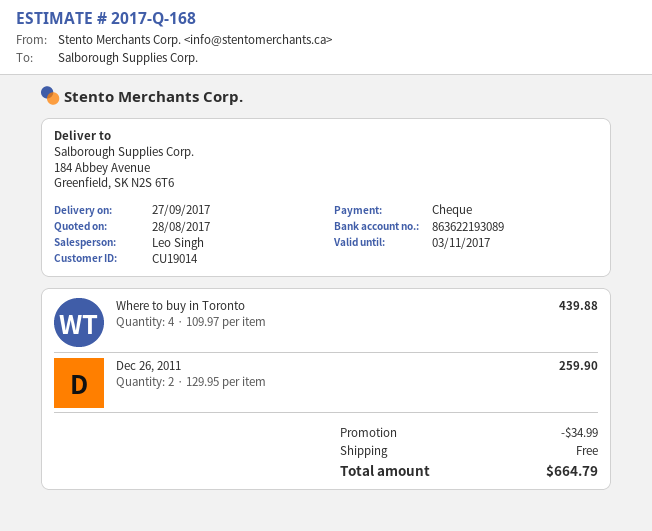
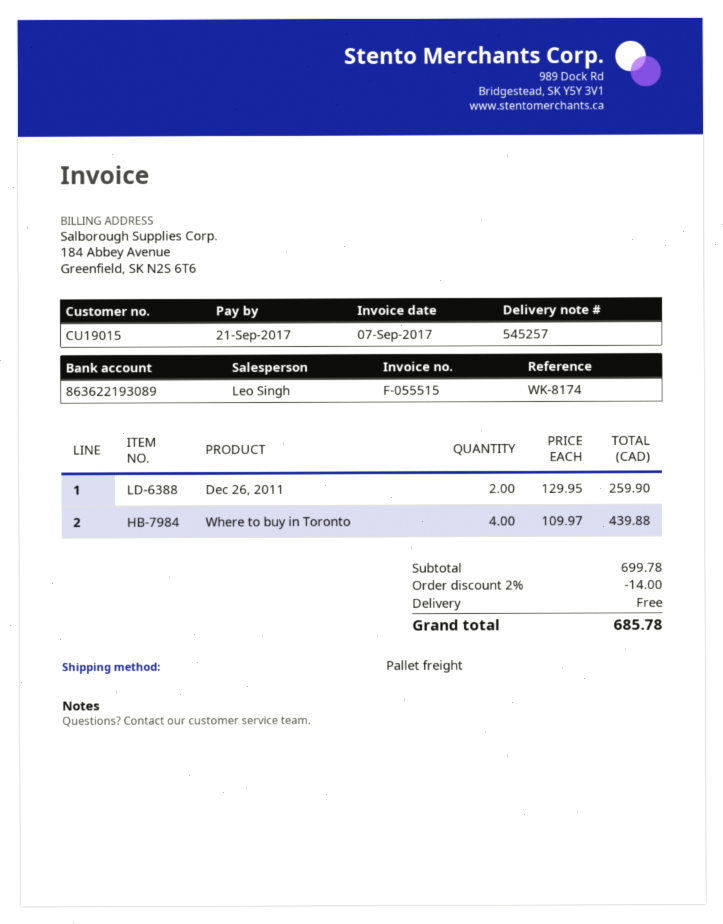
customer number: CU19014 -> CU19015
discount: 34.99 -> 14.00
total: 664.79 -> 685.78

